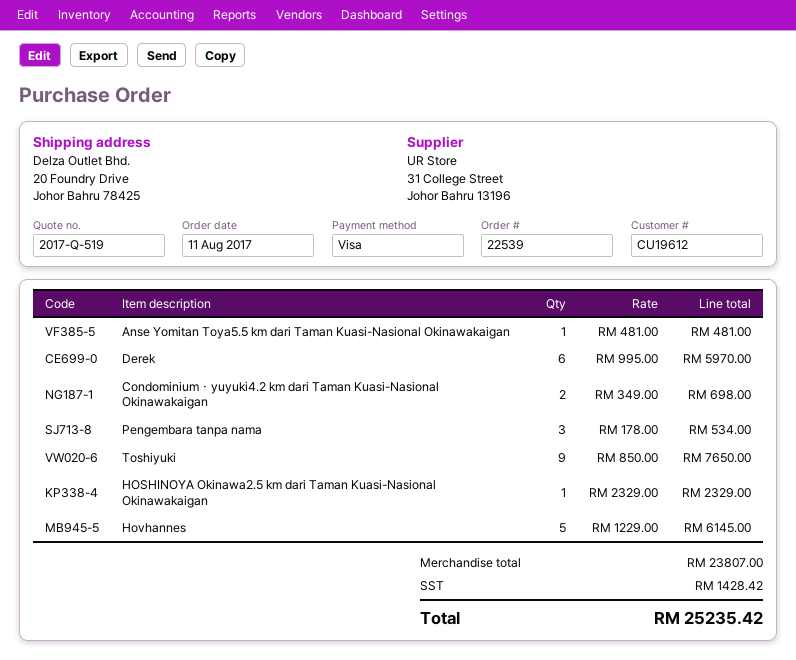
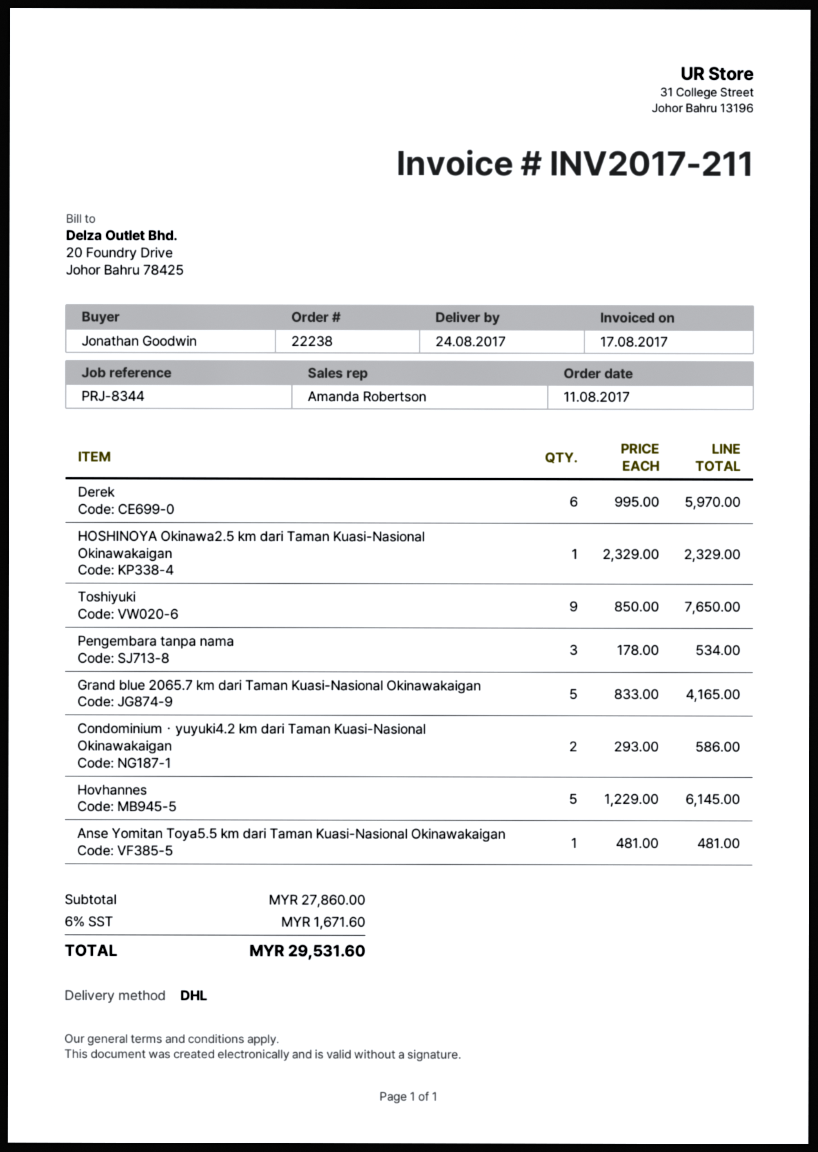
order number: 22539 -> 22238
Condominium・yuyuki4.2 km dari Taman Kuasi-Nasional Okinawakaigan: 2 x 349.00 = 698.00 -> 2 x 293.00 = 586.00
Grand blue 2065.7 km dari Taman Kuasi-Nasional Okinawakaigan: none -> 5 x 833.00 = 4165.00
subtotal: 23807.00 -> 27860.00
tax: 1428.42 -> 1671.60
total: 25235.42 -> 29531.60

